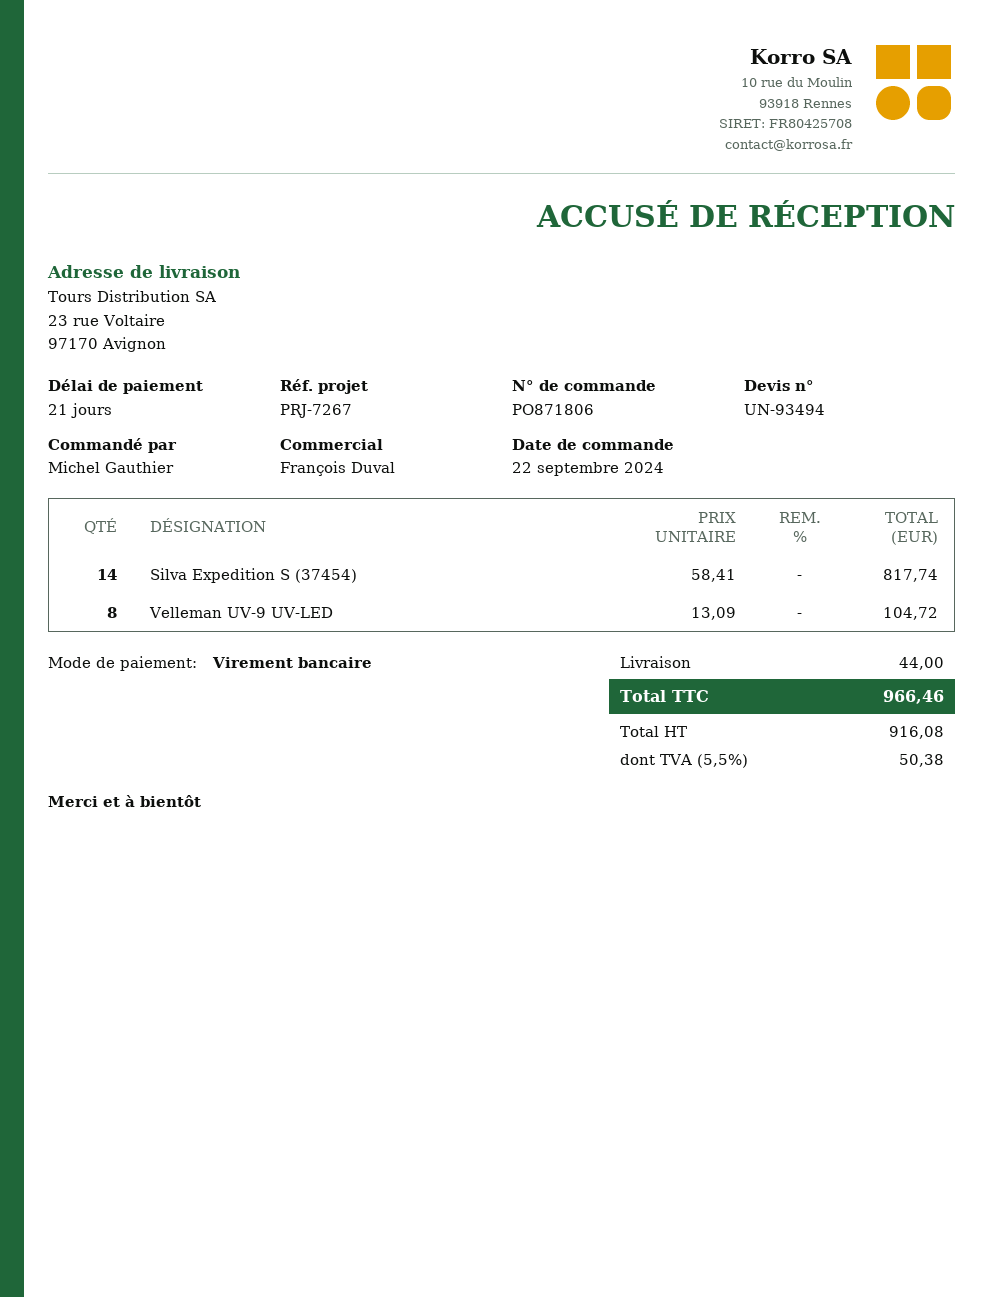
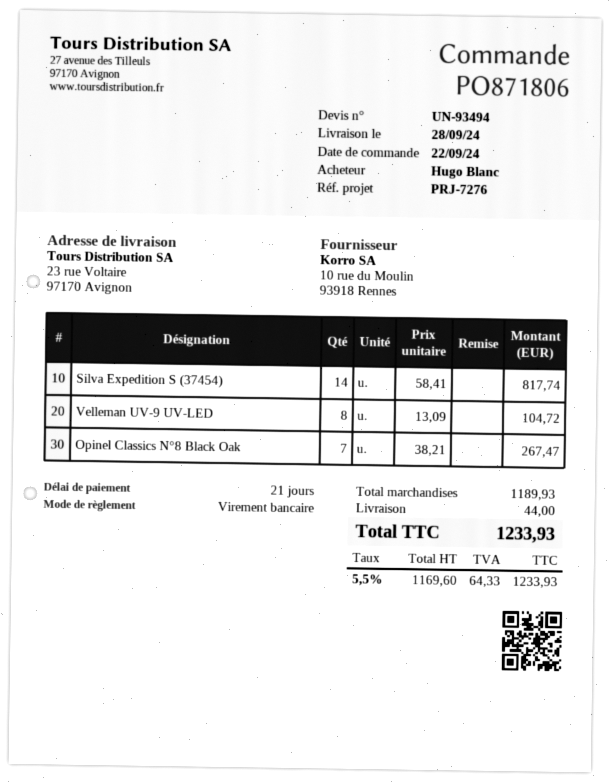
reference: PRJ-7267 -> PRJ-7276
ordered by: Michel Gauthier -> Hugo Blanc
Opinel Classics N°8 Black Oak: none -> 7 x 38.21 = 267.47
net: 916.08 -> 1169.60
tax: 5.5% = 50.38 -> 5.5% = 64.33
total: 966.46 -> 1233.93

